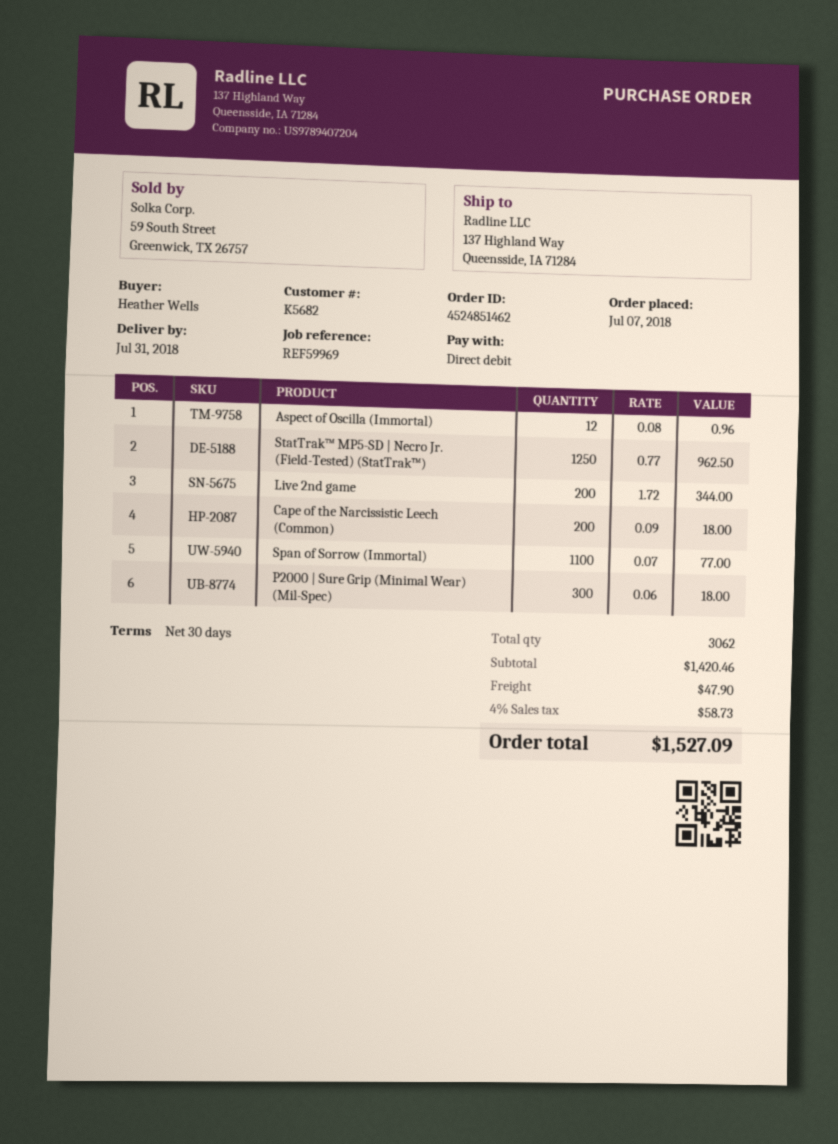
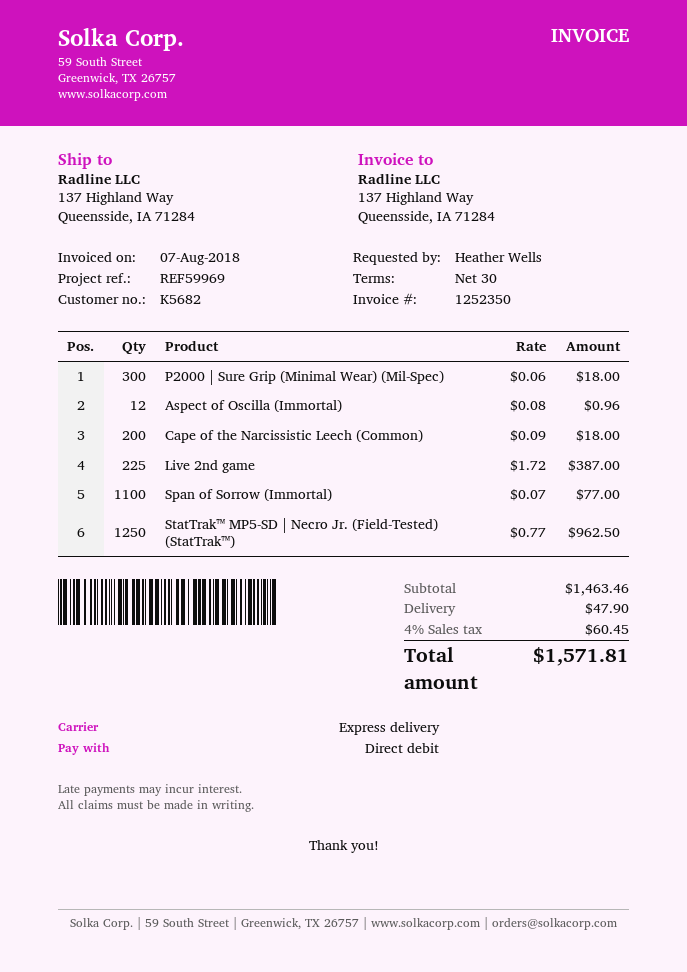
Live 2nd game: 200 x 1.72 = 344.00 -> 225 x 1.72 = 387.00
subtotal: 1420.46 -> 1463.46
tax: 4% = 58.73 -> 4% = 60.45
total: 1527.09 -> 1571.81

